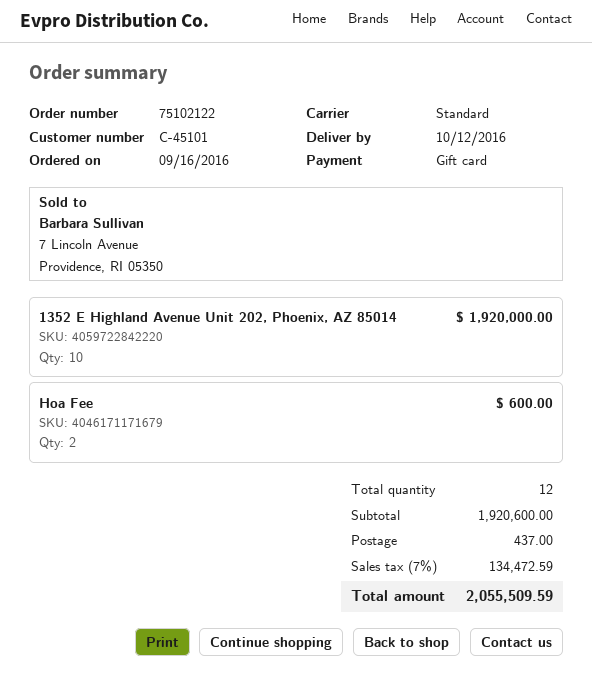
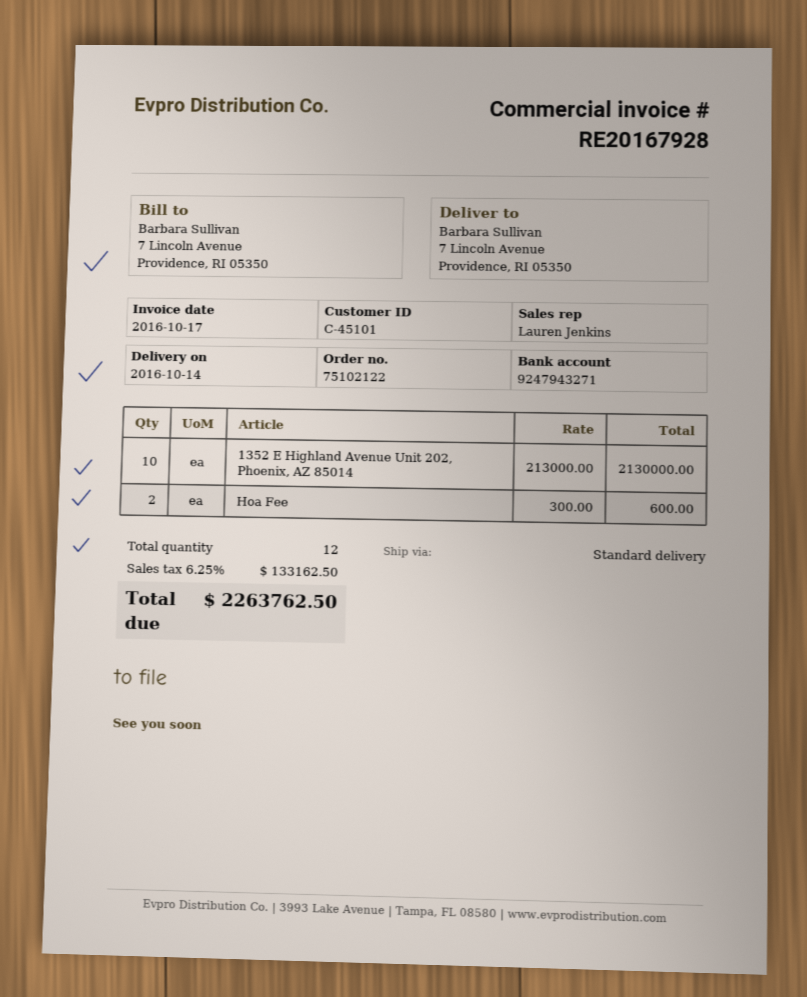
delivery date: 2016-10-12 -> 2016-10-14
1352 E Highland Avenue Unit 202, Phoenix, AZ 85014: 10 for 1920000.00 -> 10 for 2130000.00
shipping: 437.00 -> none
tax: 7% = 134472.59 -> 6.25% = 133162.50
total: 2055509.59 -> 2263762.50

